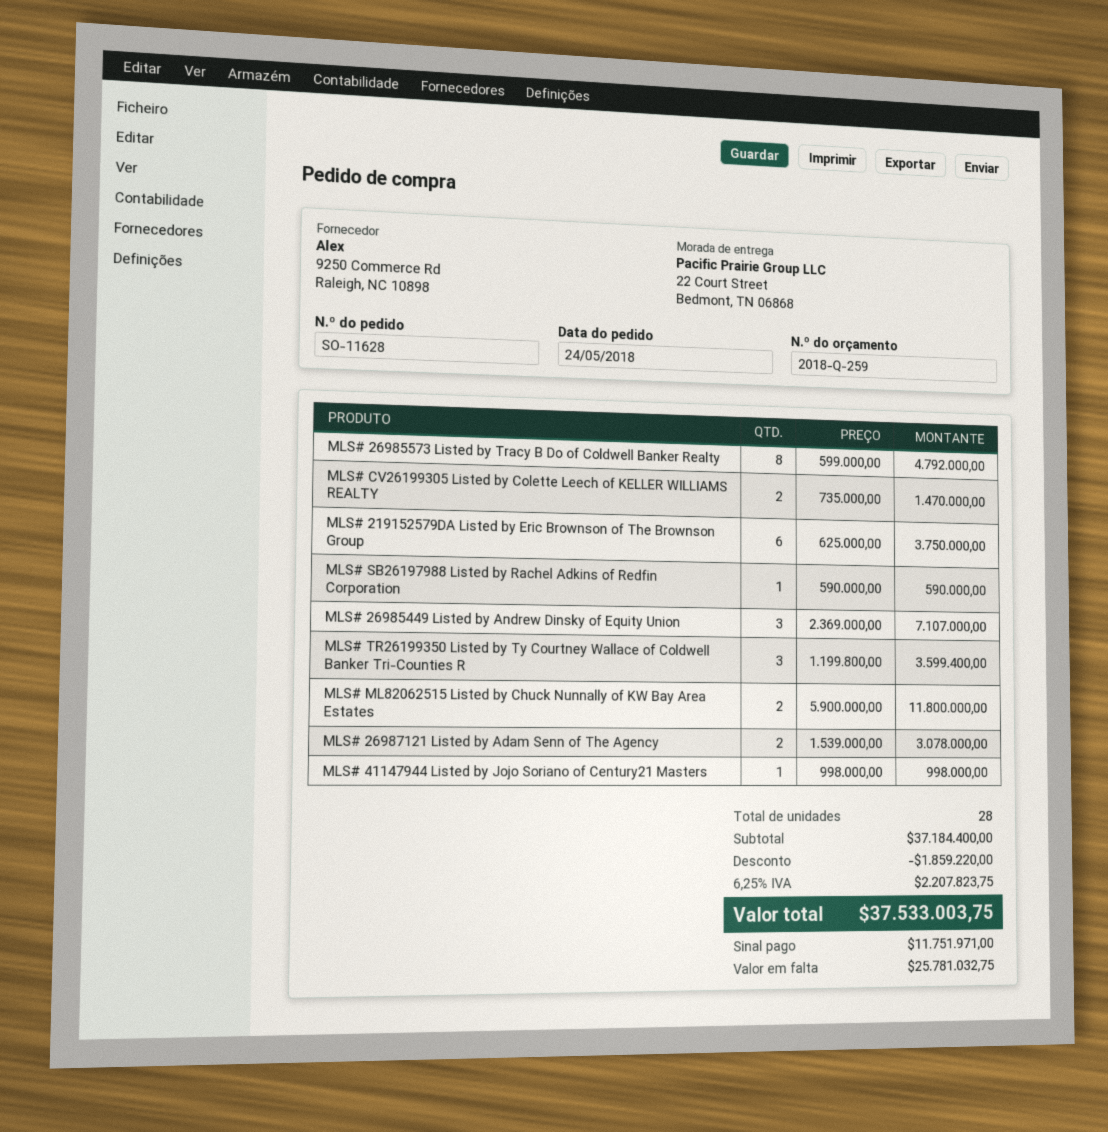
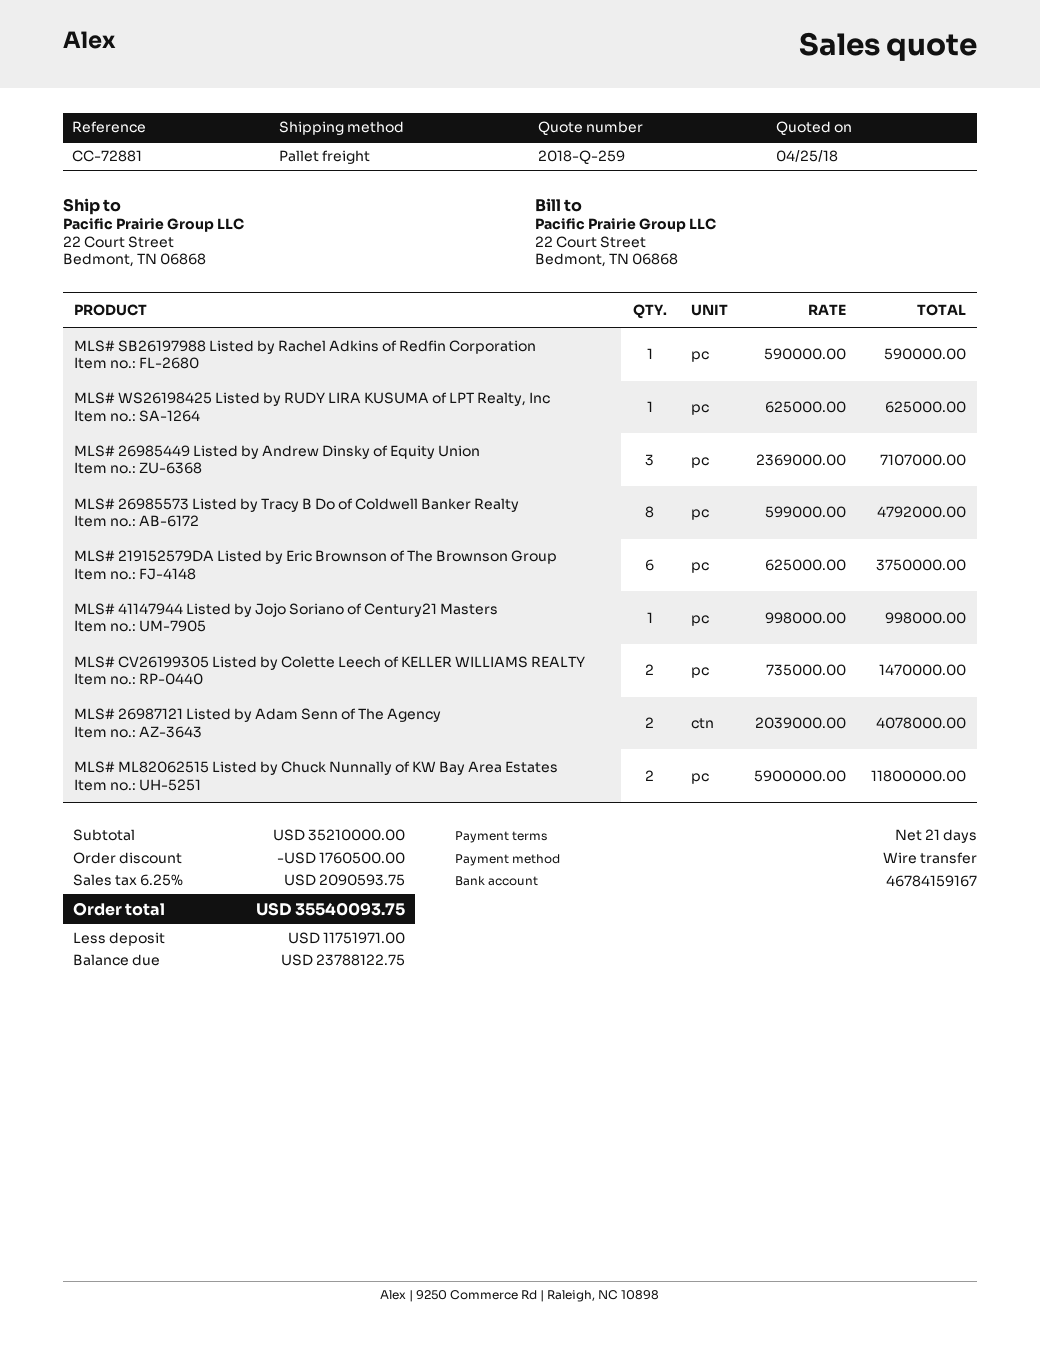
MLS# TR26199350 Listed by Ty Courtney Wallace of Coldwell Banker Tri-Counties R: 3 x 1199800.00 = 3599400.00 -> none
MLS# 26987121 Listed by Adam Senn of The Agency: 2 x 1539000.00 = 3078000.00 -> 2 x 2039000.00 = 4078000.00
MLS# WS26198425 Listed by RUDY LIRA KUSUMA of LPT Realty, Inc: none -> 1 x 625000.00 = 625000.00
subtotal: 37184400.00 -> 35210000.00
discount: 1859220.00 -> 1760500.00
tax: 6.25% = 2207823.75 -> 6.25% = 2090593.75
total: 37533003.75 -> 35540093.75
balance: 25781032.75 -> 23788122.75

